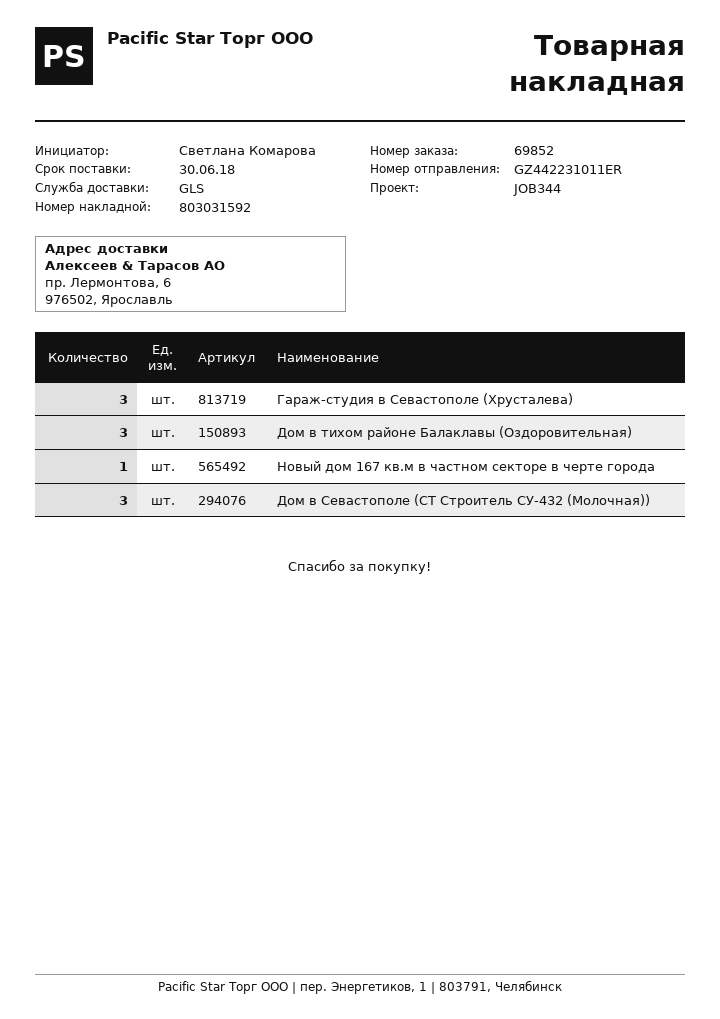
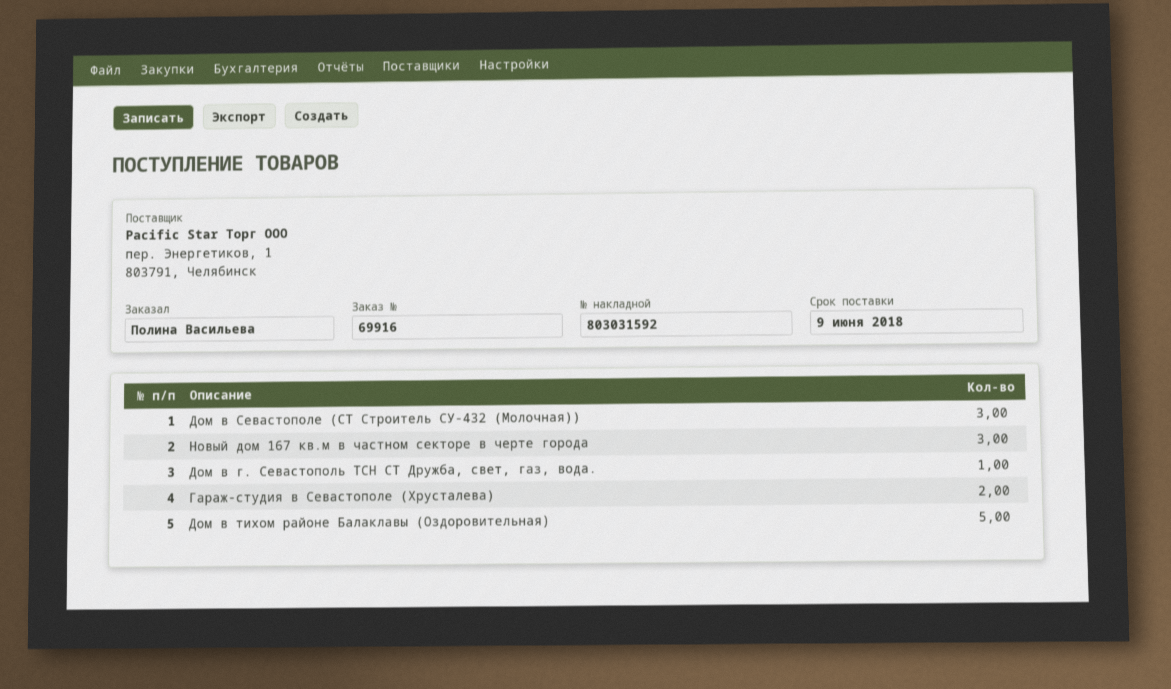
order number: 69852 -> 69916
delivery date: 2018-06-30 -> 2018-06-09
ordered by: Светлана Комарова -> Полина Васильева
Гараж-студия в Севастополе (Хрусталева): 3 -> 2
Дом в тихом районе Балаклавы (Оздоровительная): 3 -> 5
Новый дом 167 кв.м в частном секторе в черте города: 1 -> 3
Дом в г. Севастополь ТСН СТ Дружба, свет, газ, вода.: none -> 1

